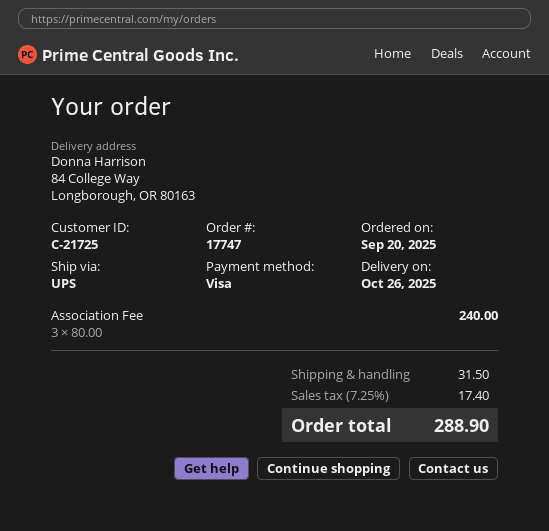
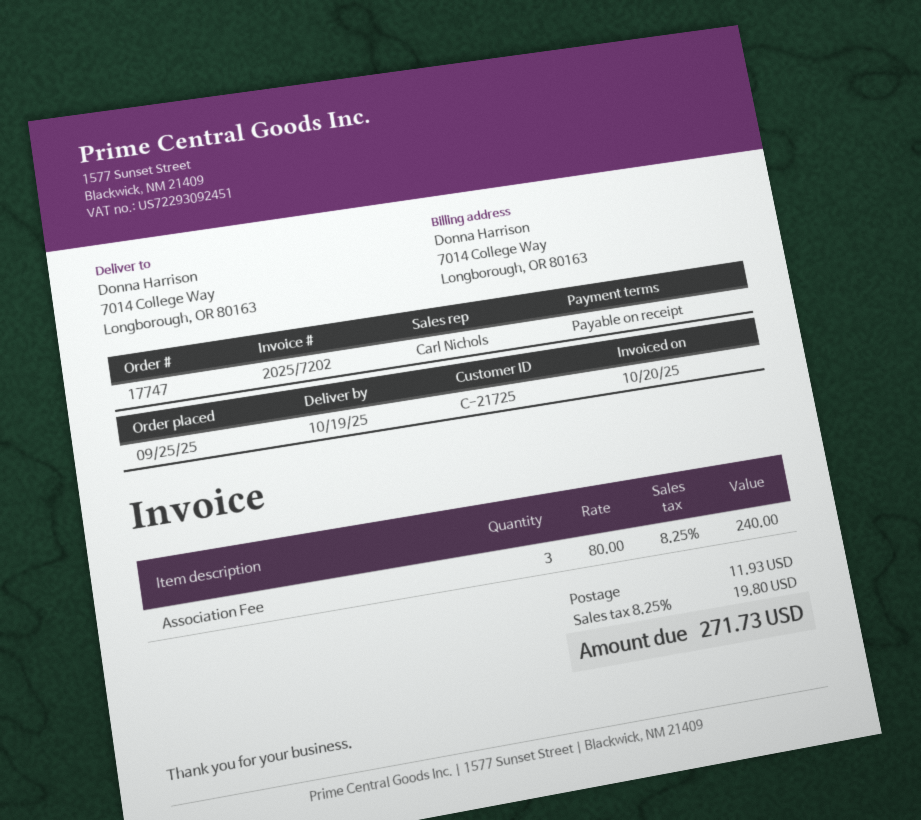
order date: 2025-09-20 -> 2025-09-25
delivery date: 2025-10-26 -> 2025-10-19
ship to: 84 College Way, Longborough, OR 80163 -> 7014 College Way, Longborough, OR 80163
shipping: 31.50 -> 11.93
tax: 7.25% = 17.40 -> 8.25% = 19.80
total: 288.90 -> 271.73

